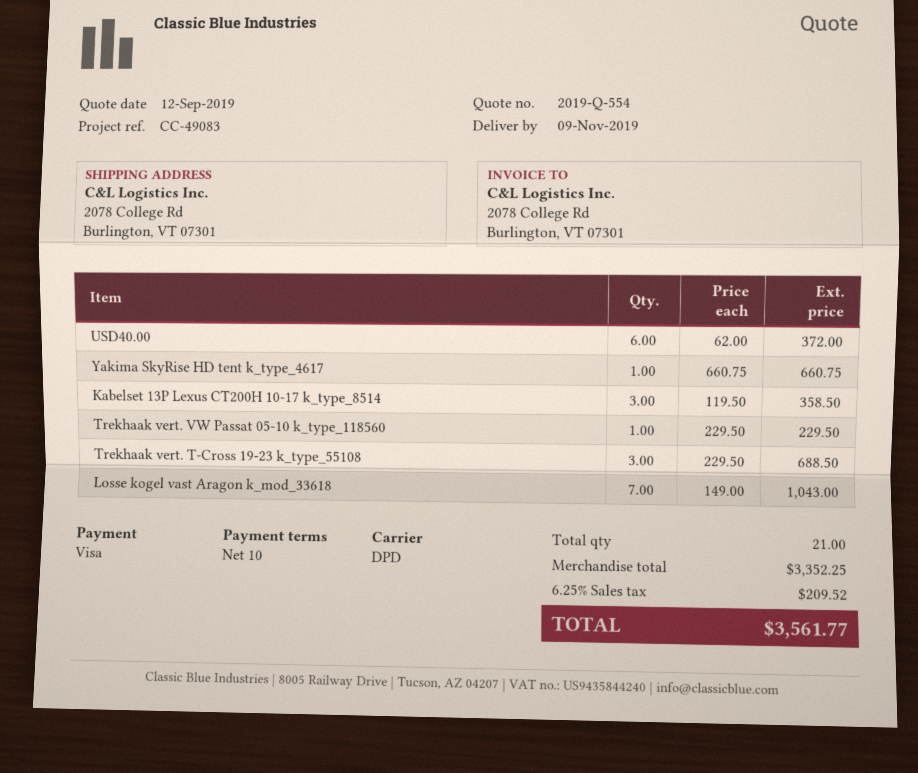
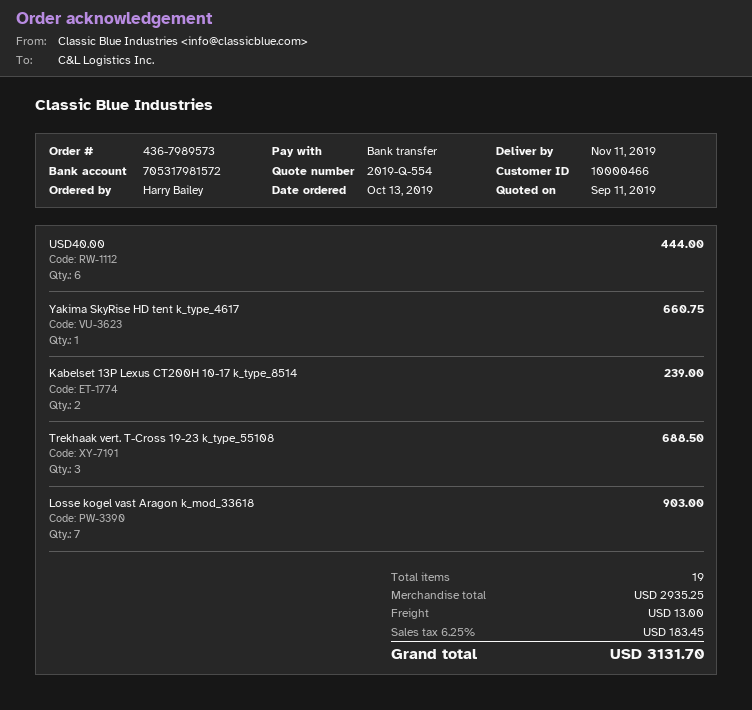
quote date: 2019-09-12 -> 2019-09-11
delivery date: 2019-11-09 -> 2019-11-11
payment method: Visa -> bank transfer
USD40.00: 6 for 372.00 -> 6 for 444.00
Kabelset 13P Lexus CT200H 10-17 k_type_8514: 3 for 358.50 -> 2 for 239.00
Trekhaak vert. VW Passat 05-10 k_type_118560: 1 for 229.50 -> none
Losse kogel vast Aragon k_mod_33618: 7 for 1043.00 -> 7 for 903.00
total quantity: 21 -> 19
subtotal: 3352.25 -> 2935.25
shipping: none -> 13.00
tax: 6.25% = 209.52 -> 6.25% = 183.45
total: 3561.77 -> 3131.70

